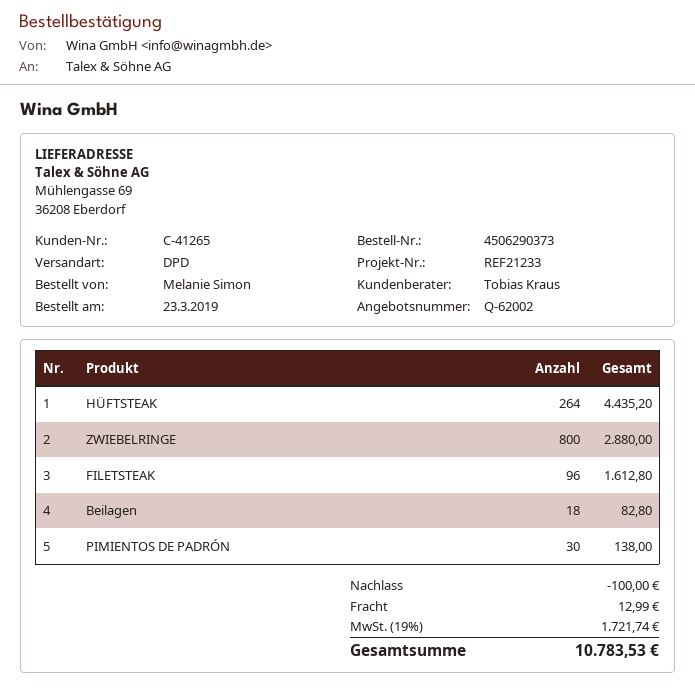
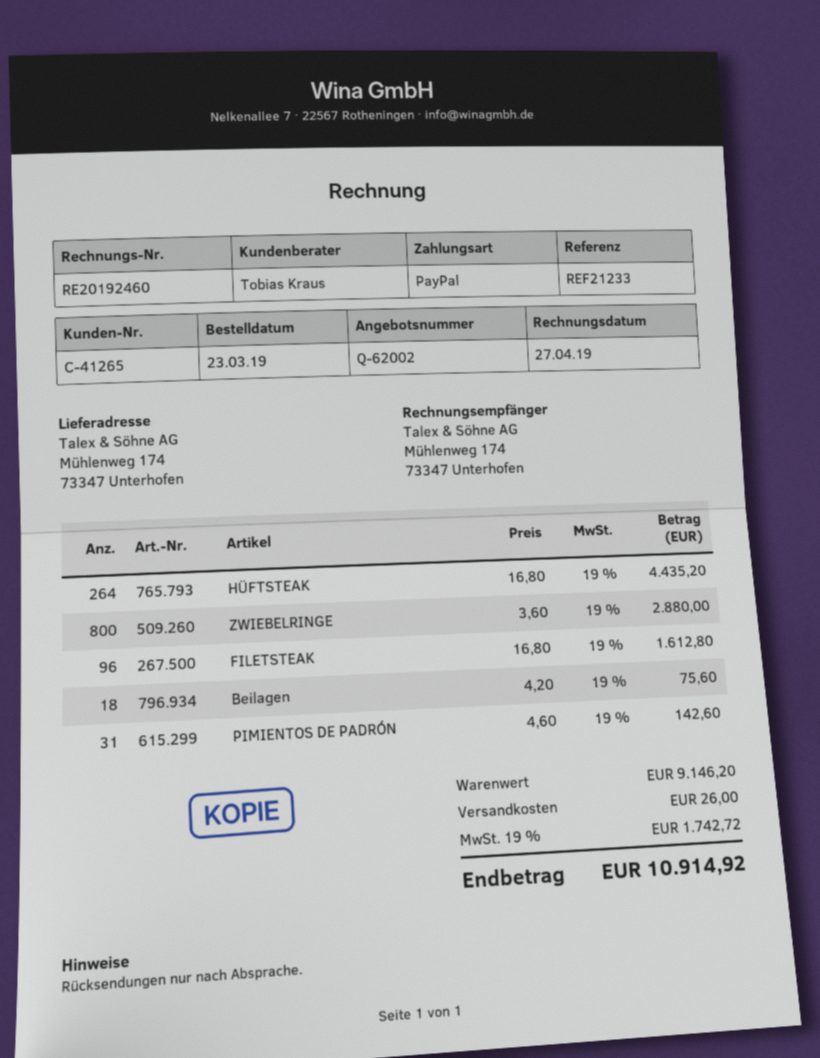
ship to: Mühlengasse 69, 36208 Eberdorf -> Mühlenweg 174, 73347 Unterhofen
Beilagen: 18 for 82.80 -> 18 for 75.60
PIMIENTOS DE PADRÓN: 30 for 138.00 -> 31 for 142.60
discount: 100.00 -> none
shipping: 12.99 -> 26.00
tax: 19% = 1721.74 -> 19% = 1742.72
total: 10783.53 -> 10914.92

